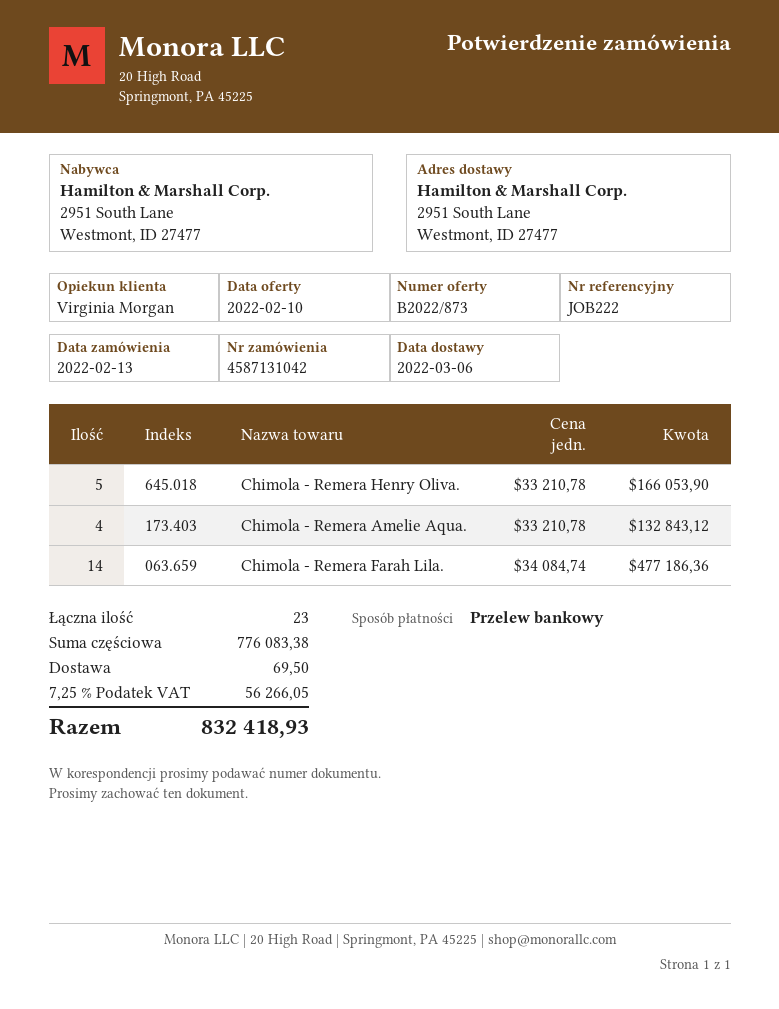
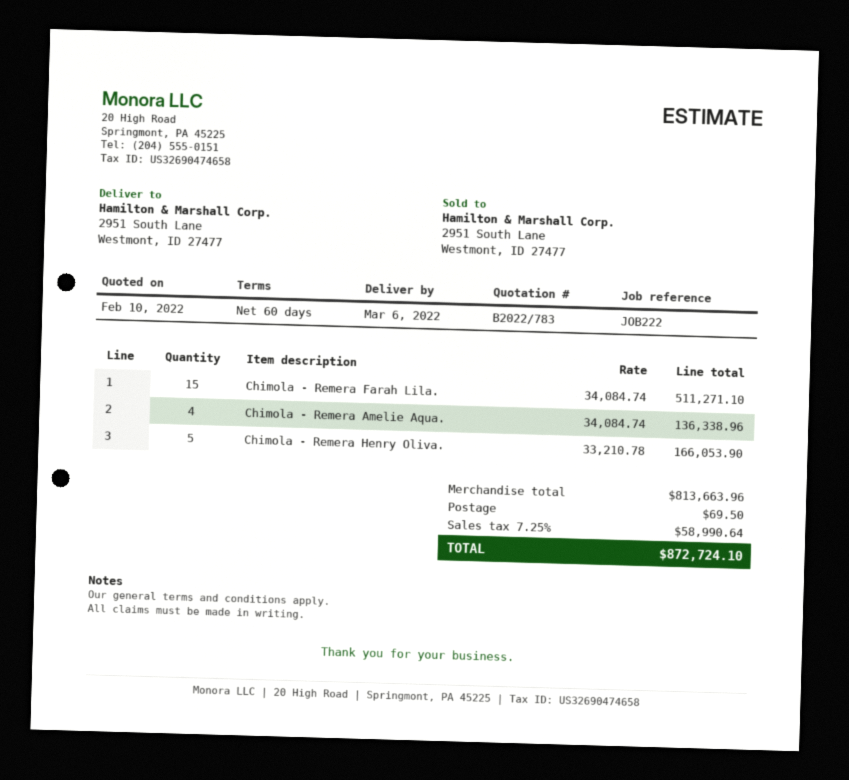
quote number: B2022/873 -> B2022/783
Chimola - Remera Amelie Aqua.: 4 x 33210.78 = 132843.12 -> 4 x 34084.74 = 136338.96
Chimola - Remera Farah Lila.: 14 x 34084.74 = 477186.36 -> 15 x 34084.74 = 511271.10
subtotal: 776083.38 -> 813663.96
tax: 7.25% = 56266.05 -> 7.25% = 58990.64
total: 832418.93 -> 872724.10

